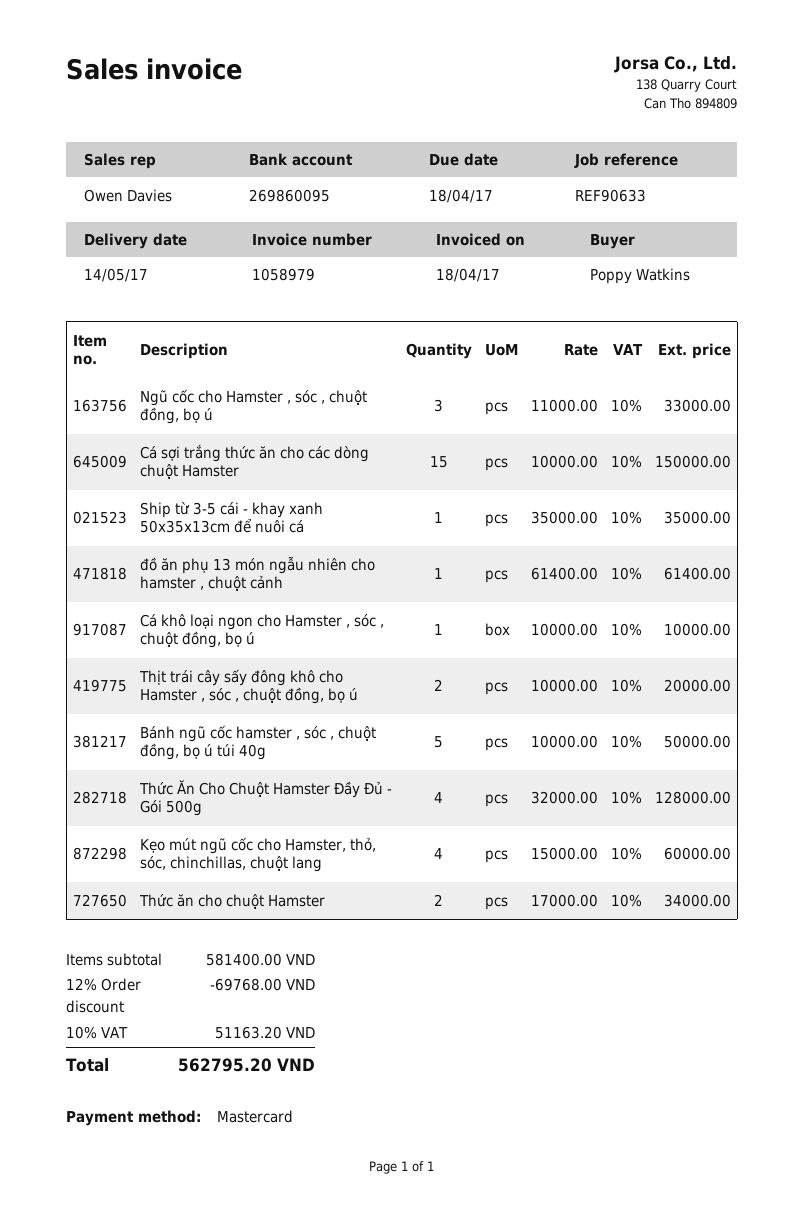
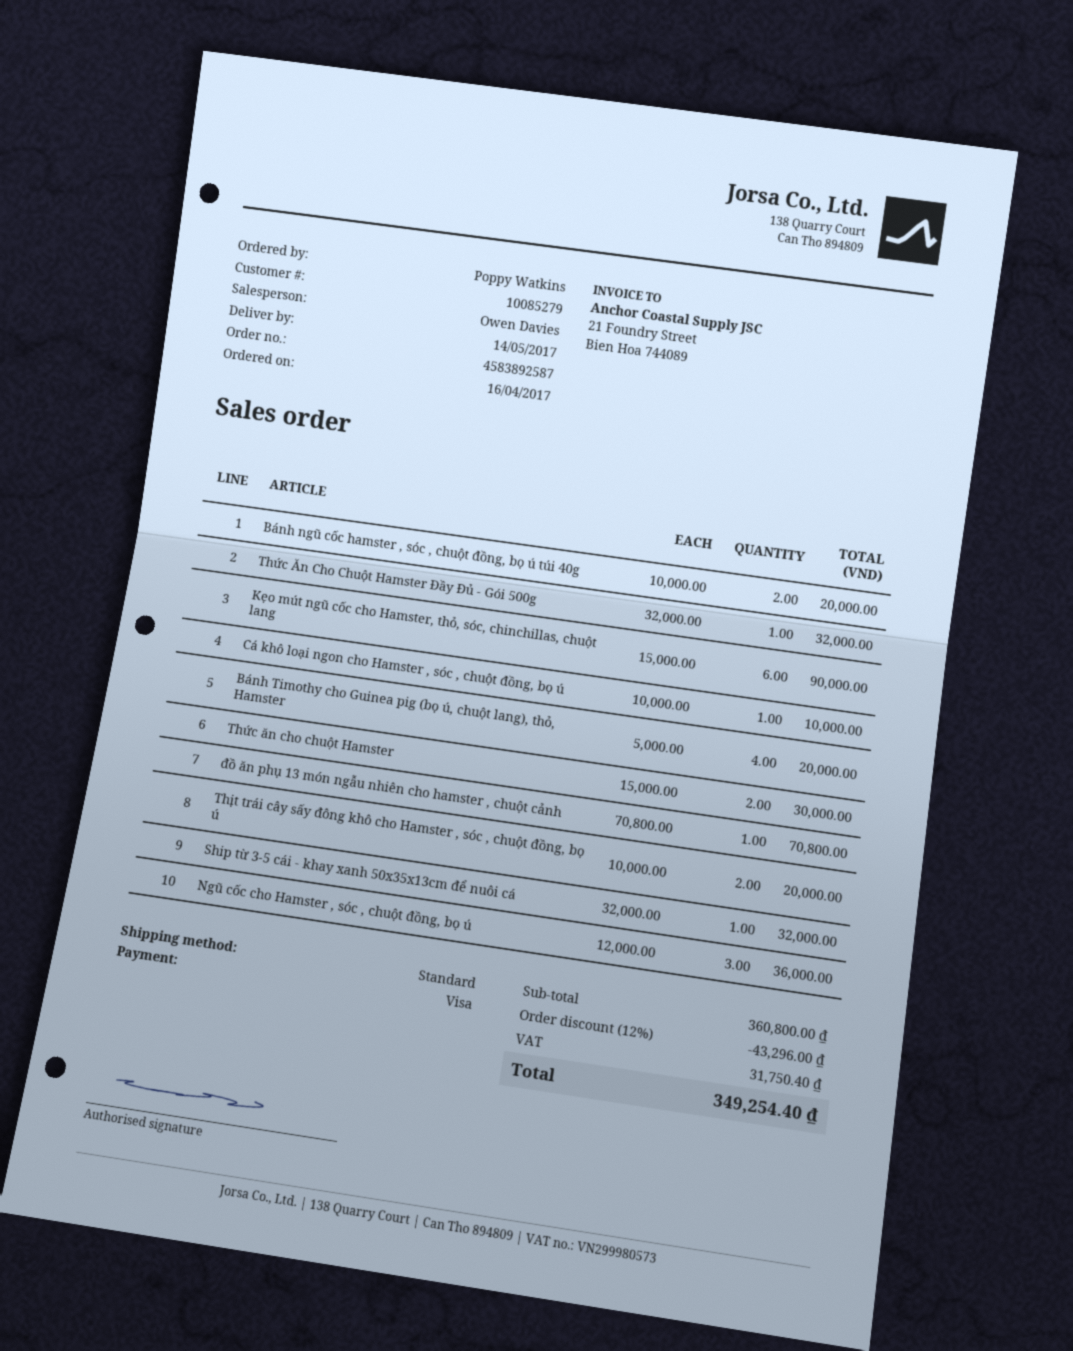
payment method: Mastercard -> Visa
Ngũ cốc cho Hamster , sóc , chuột đồng, bọ ú: 3 x 11000.00 = 33000.00 -> 3 x 12000.00 = 36000.00
Cá sợi trắng thức ăn cho các dòng chuột Hamster: 15 x 10000.00 = 150000.00 -> none
Ship từ 3-5 cái - khay xanh 50x35x13cm để nuôi cá: 1 x 35000.00 = 35000.00 -> 1 x 32000.00 = 32000.00
đồ ăn phụ 13 món ngẫu nhiên cho hamster , chuột cảnh: 1 x 61400.00 = 61400.00 -> 1 x 70800.00 = 70800.00
Bánh ngũ cốc hamster , sóc , chuột đồng, bọ ú túi 40g: 5 x 10000.00 = 50000.00 -> 2 x 10000.00 = 20000.00
Thức Ăn Cho Chuột Hamster Đầy Đủ - Gói 500g: 4 x 32000.00 = 128000.00 -> 1 x 32000.00 = 32000.00
Kẹo mút ngũ cốc cho Hamster, thỏ, sóc, chinchillas, chuột lang: 4 x 15000.00 = 60000.00 -> 6 x 15000.00 = 90000.00
Thức ăn cho chuột Hamster: 2 x 17000.00 = 34000.00 -> 2 x 15000.00 = 30000.00
Bánh Timothy cho Guinea pig (bọ ú, chuột lang), thỏ, Hamster: none -> 4 x 5000.00 = 20000.00
subtotal: 581400.00 -> 360800.00
discount: 12% = 69768.00 -> 12% = 43296.00
tax: 51163.20 -> 31750.40
total: 562795.20 -> 349254.40

